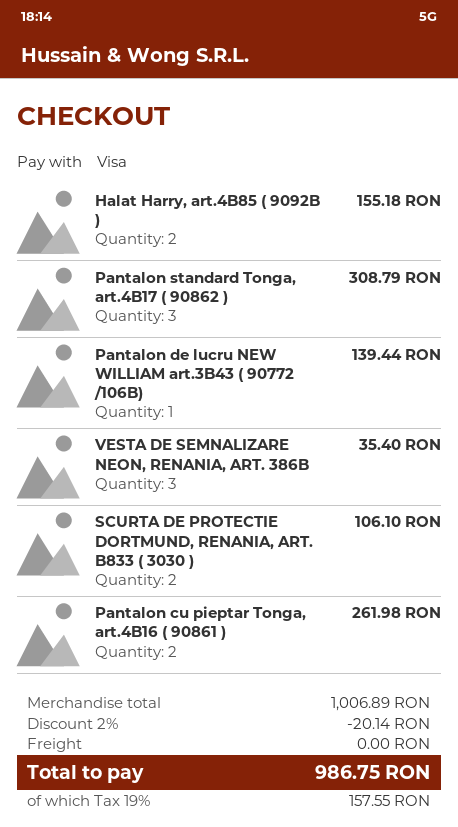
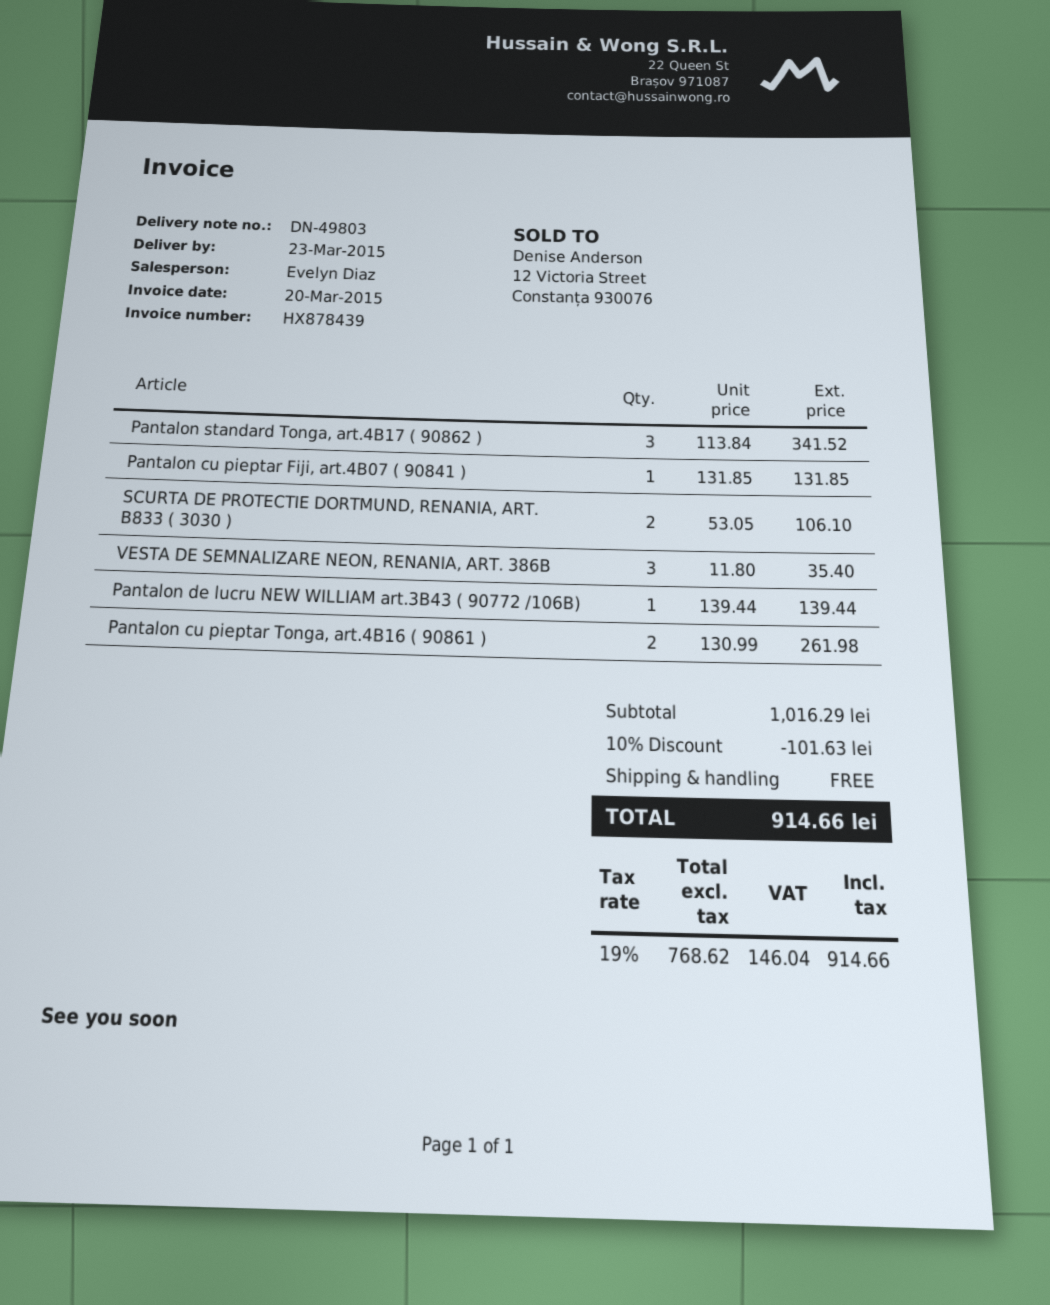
Halat Harry, art.4B85 ( 9092B ): 2 for 155.18 -> none
Pantalon standard Tonga, art.4B17 ( 90862 ): 3 for 308.79 -> 3 for 341.52
Pantalon cu pieptar Fiji, art.4B07 ( 90841 ): none -> 1 for 131.85
subtotal: 1006.89 -> 1016.29
discount: 2% = 20.14 -> 10% = 101.63
tax: 19% = 157.55 -> 19% = 146.04
total: 986.75 -> 914.66

